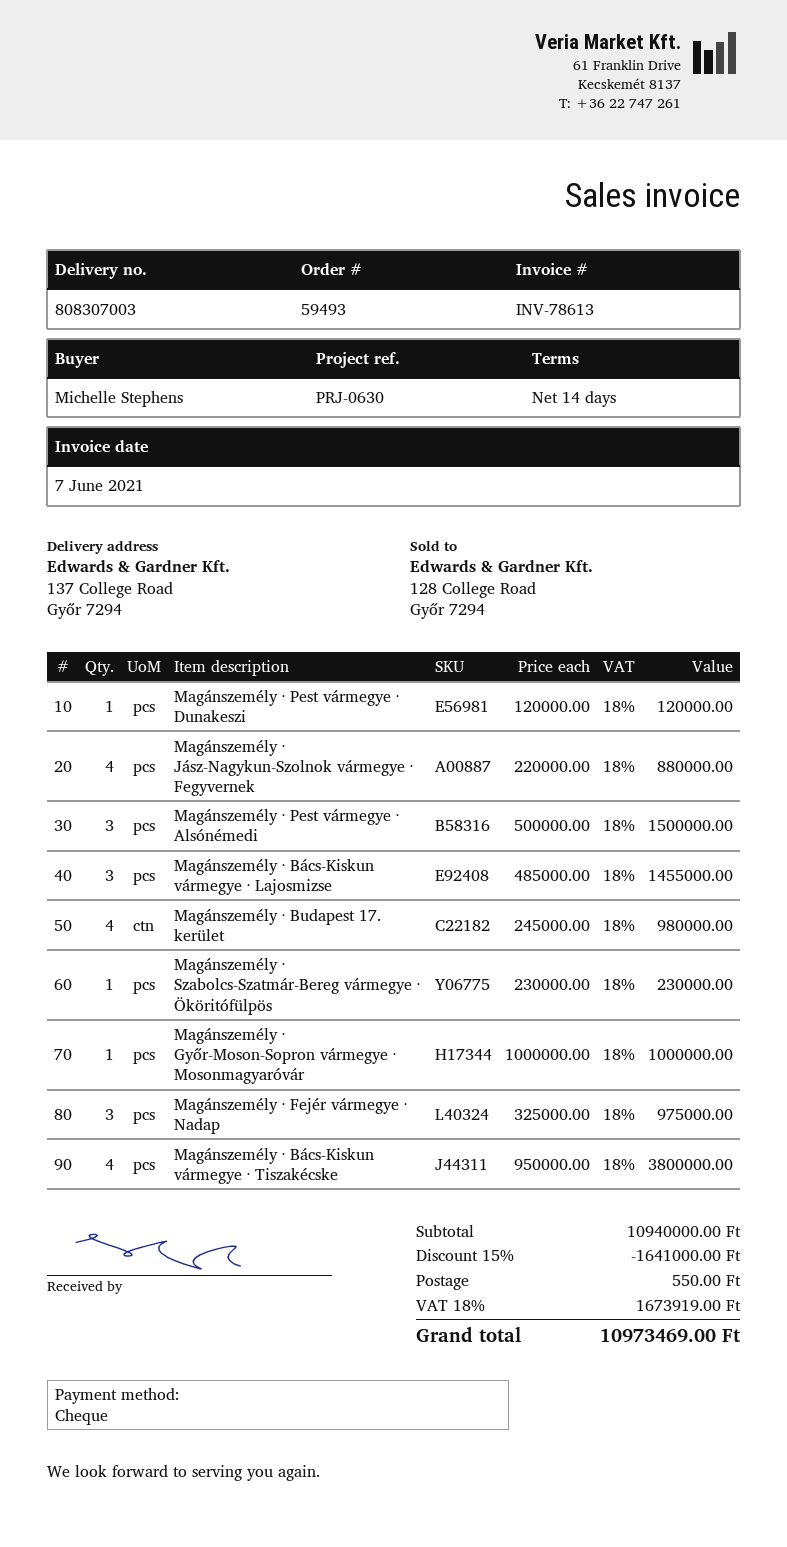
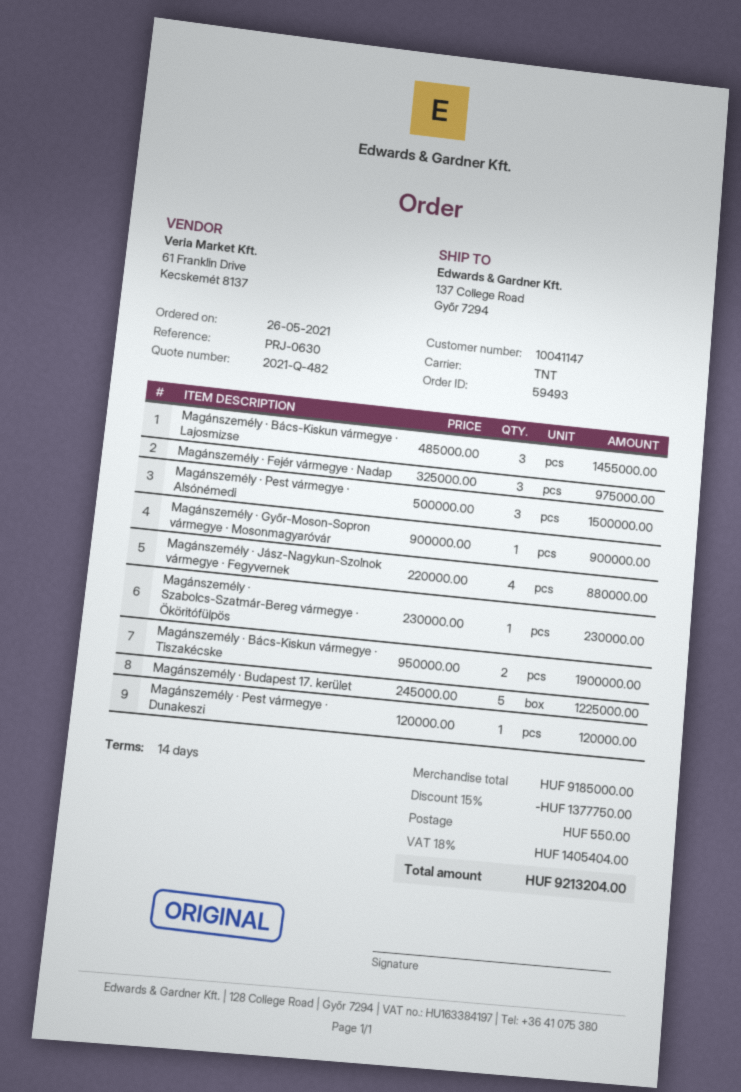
Magánszemély · Budapest 17. kerület: 4 x 245000.00 = 980000.00 -> 5 x 245000.00 = 1225000.00
Magánszemély · Győr-Moson-Sopron vármegye · Mosonmagyaróvár: 1 x 1000000.00 = 1000000.00 -> 1 x 900000.00 = 900000.00
Magánszemély · Bács-Kiskun vármegye · Tiszakécske: 4 x 950000.00 = 3800000.00 -> 2 x 950000.00 = 1900000.00
subtotal: 10940000.00 -> 9185000.00
discount: 15% = 1641000.00 -> 15% = 1377750.00
tax: 18% = 1673919.00 -> 18% = 1405404.00
total: 10973469.00 -> 9213204.00

